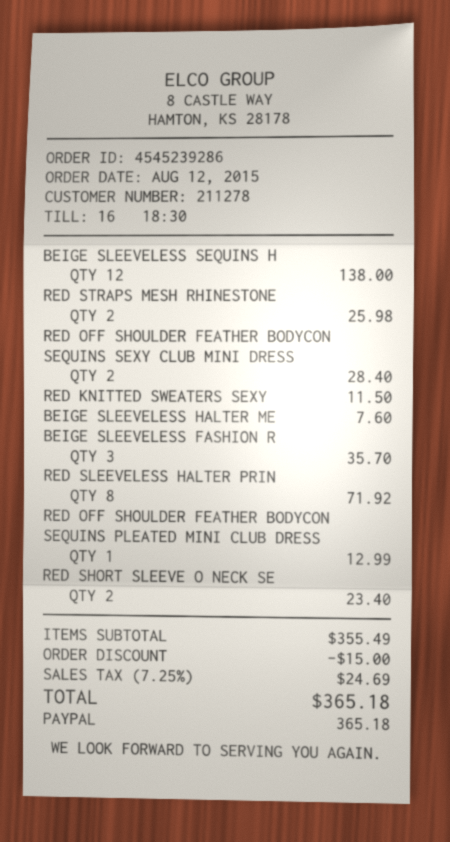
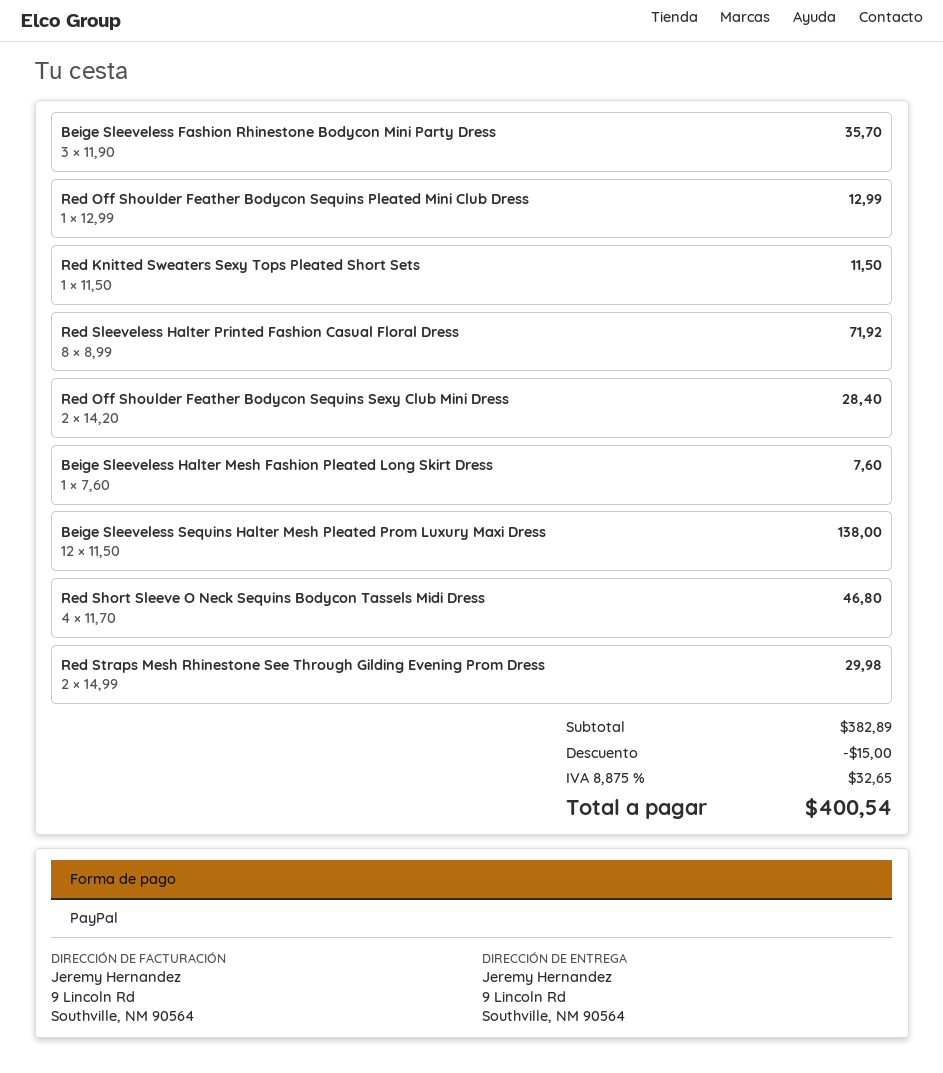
RED STRAPS MESH RHINESTONE: 2 for 25.98 -> 2 for 29.98
RED SHORT SLEEVE O NECK SE: 2 for 23.40 -> 4 for 46.80
subtotal: 355.49 -> 382.89
tax: 7.25% = 24.69 -> 8.875% = 32.65
total: 365.18 -> 400.54

